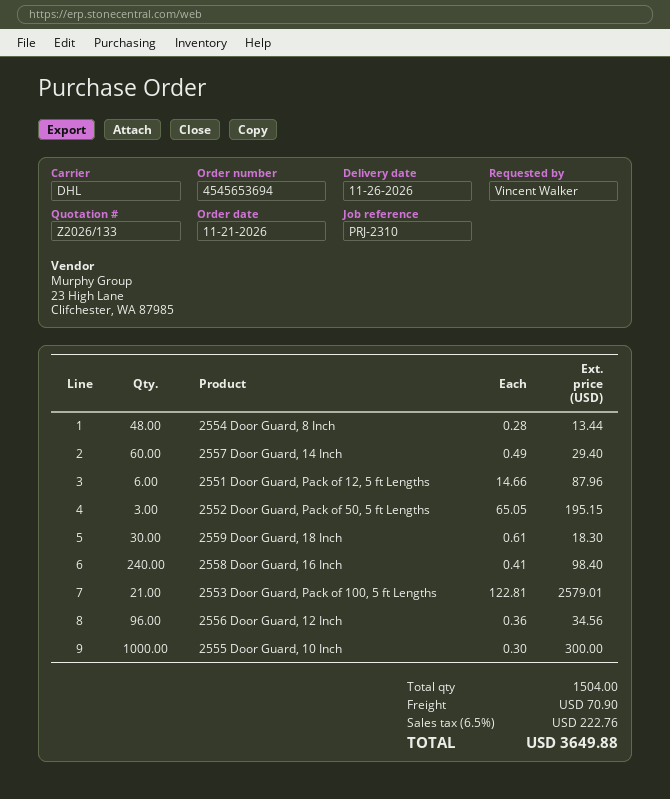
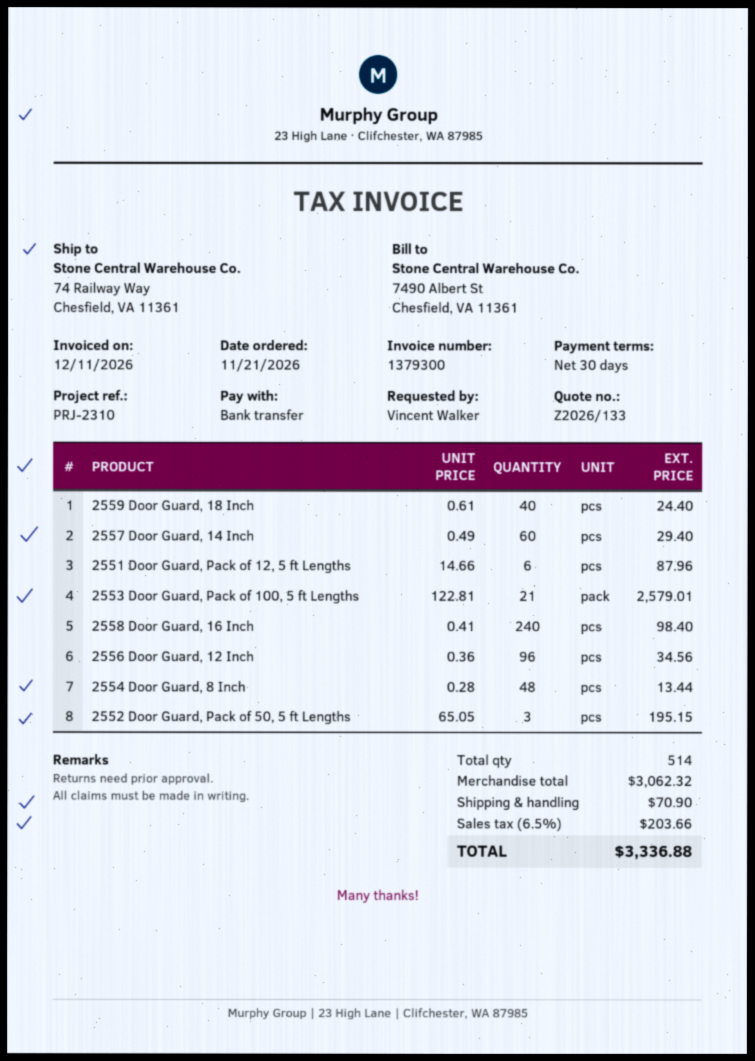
2559 Door Guard, 18 Inch: 30 x 0.61 = 18.30 -> 40 x 0.61 = 24.40
2555 Door Guard, 10 Inch: 1000 x 0.30 = 300.00 -> none
total quantity: 1504 -> 514
tax: 6.5% = 222.76 -> 6.5% = 203.66
total: 3649.88 -> 3336.88

